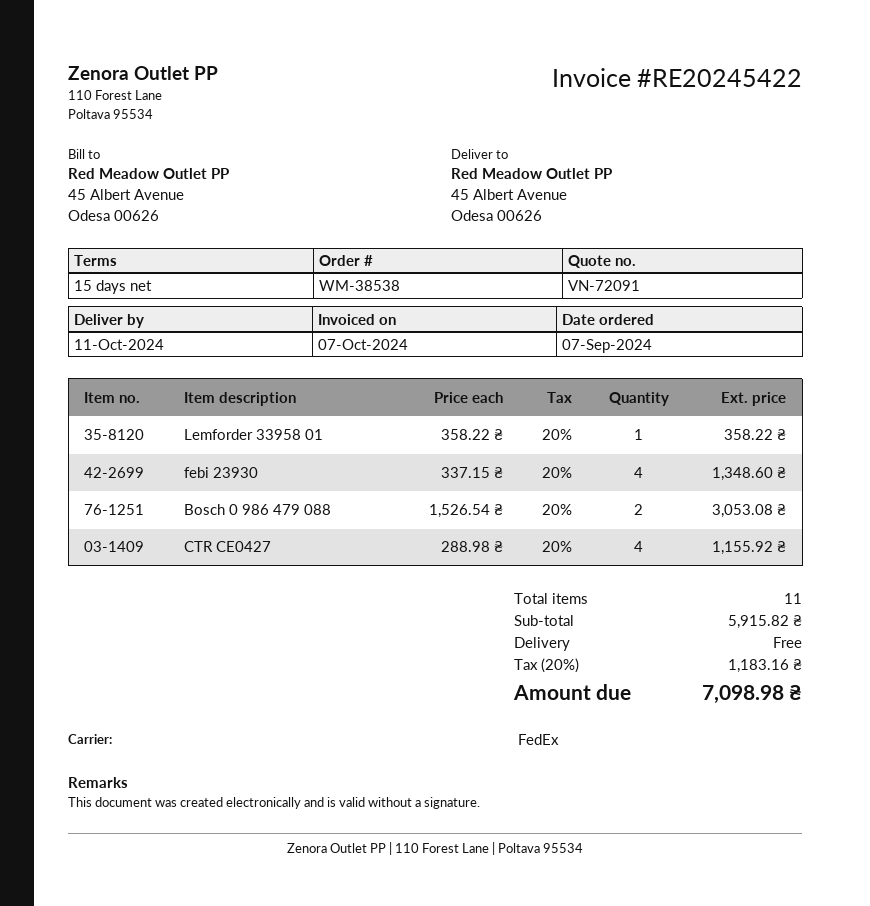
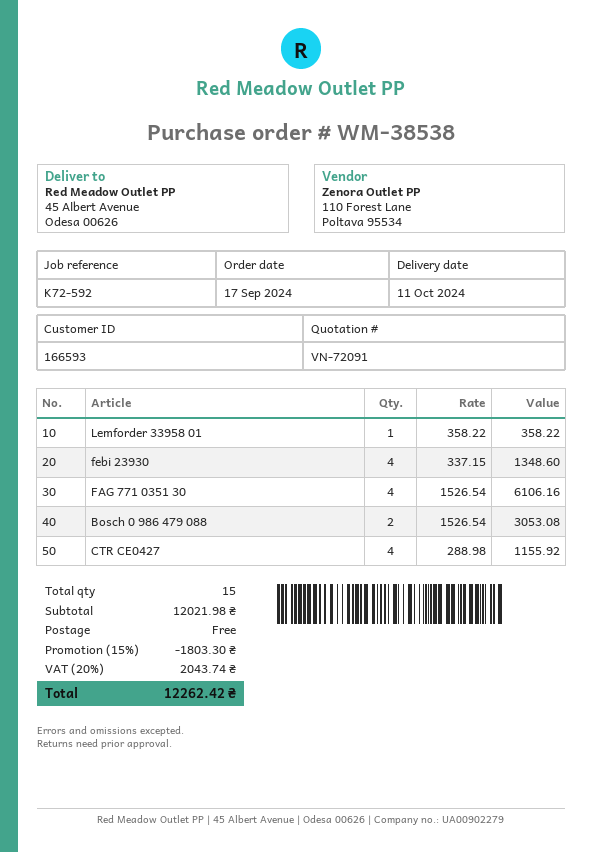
order date: 2024-09-07 -> 2024-09-17
FAG 771 0351 30: none -> 4 x 1526.54 = 6106.16
total quantity: 11 -> 15
subtotal: 5915.82 -> 12021.98
discount: none -> 15% = 1803.30
tax: 20% = 1183.16 -> 20% = 2043.74
total: 7098.98 -> 12262.42

